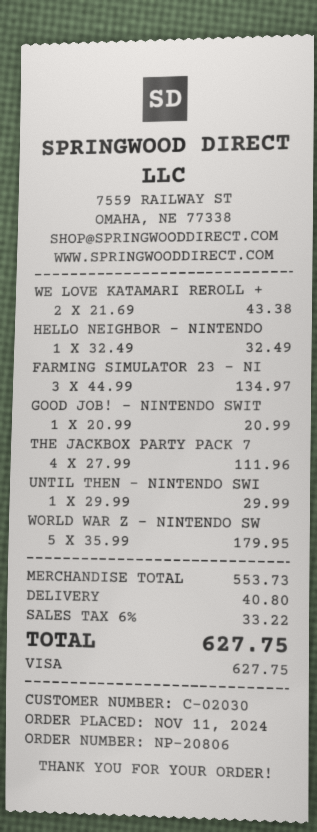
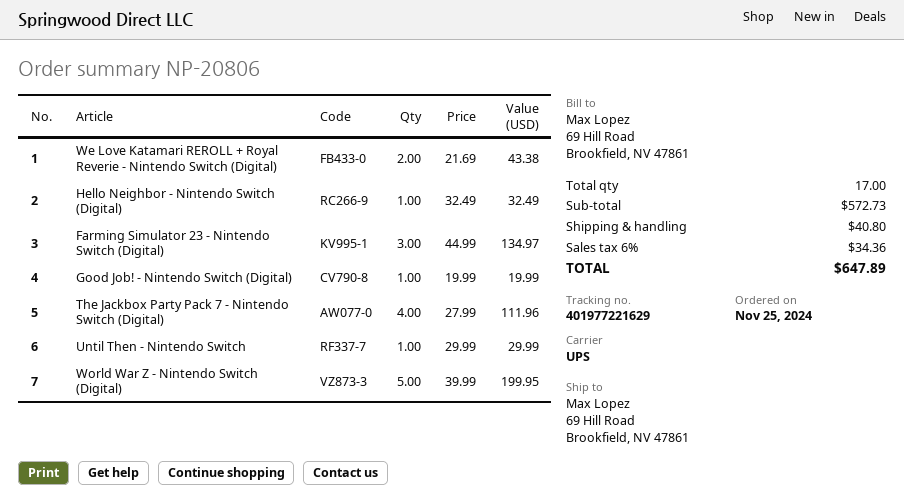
order date: 2024-11-11 -> 2024-11-25
GOOD JOB! - NINTENDO SWIT: 1 x 20.99 = 20.99 -> 1 x 19.99 = 19.99
WORLD WAR Z - NINTENDO SW: 5 x 35.99 = 179.95 -> 5 x 39.99 = 199.95
subtotal: 553.73 -> 572.73
tax: 6% = 33.22 -> 6% = 34.36
total: 627.75 -> 647.89

